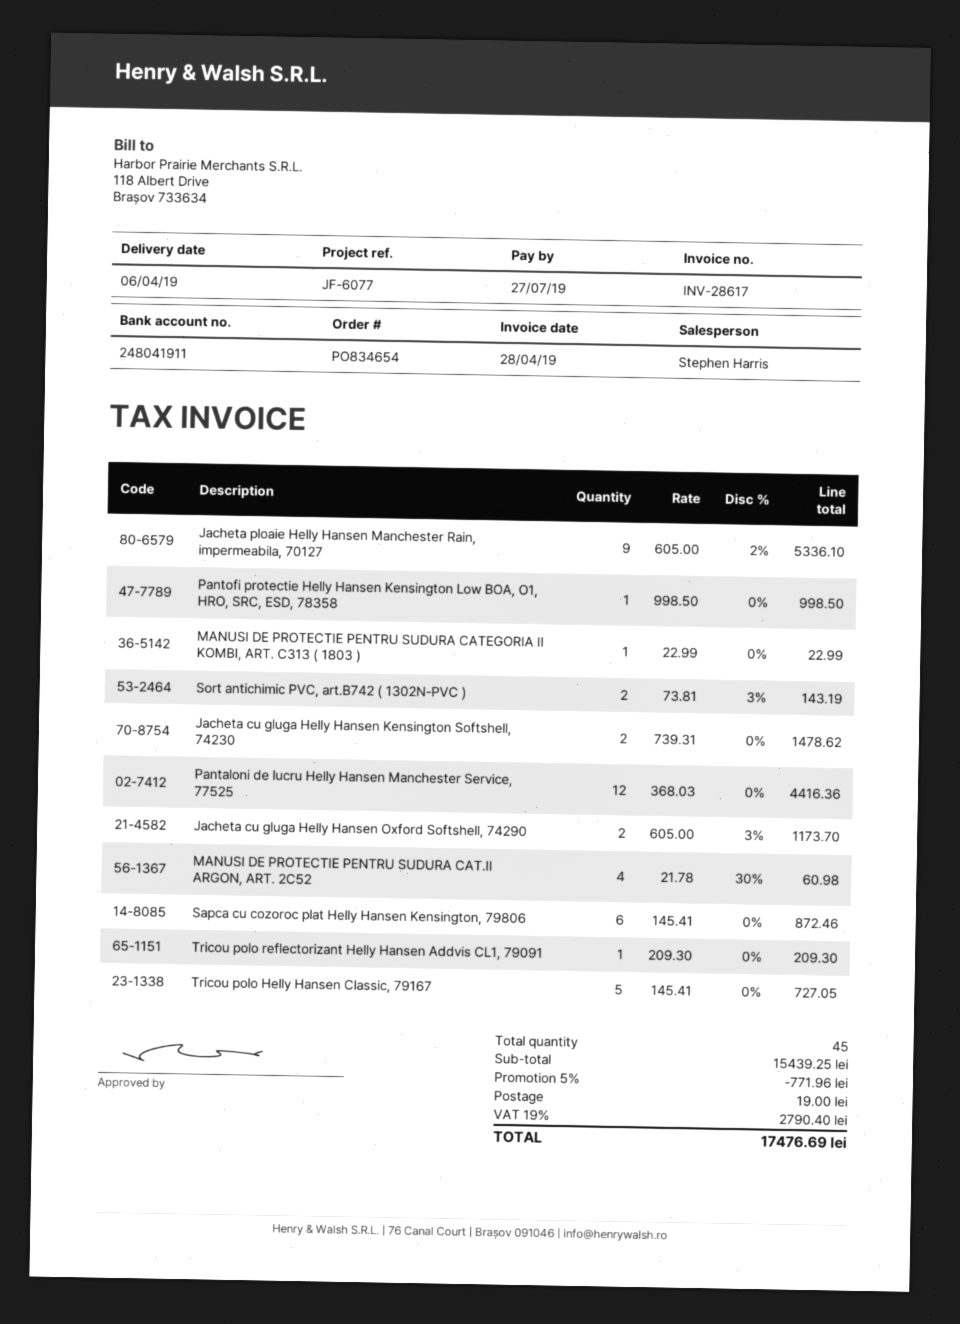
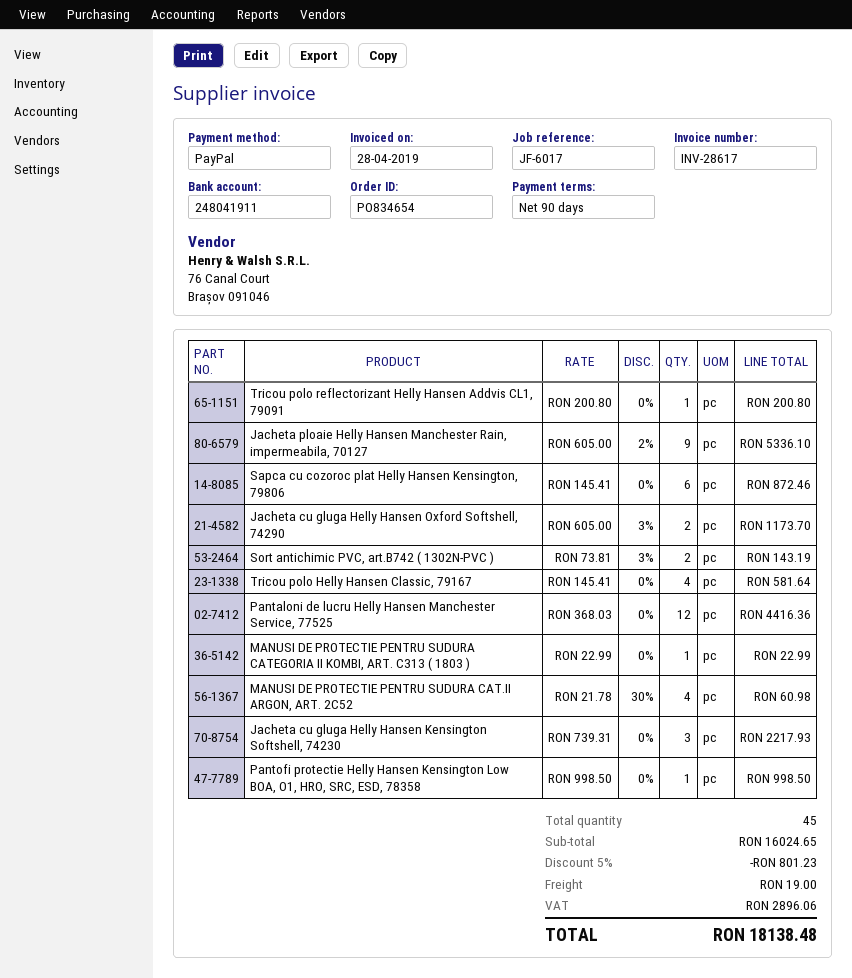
reference: JF-6077 -> JF-6017
Jacheta cu gluga Helly Hansen Kensington Softshell, 74230: 2 x 739.31 = 1478.62 -> 3 x 739.31 = 2217.93
Tricou polo reflectorizant Helly Hansen Addvis CL1, 79091: 1 x 209.30 = 209.30 -> 1 x 200.80 = 200.80
Tricou polo Helly Hansen Classic, 79167: 5 x 145.41 = 727.05 -> 4 x 145.41 = 581.64
subtotal: 15439.25 -> 16024.65
discount: 5% = 771.96 -> 5% = 801.23
tax: 2790.40 -> 2896.06
total: 17476.69 -> 18138.48

